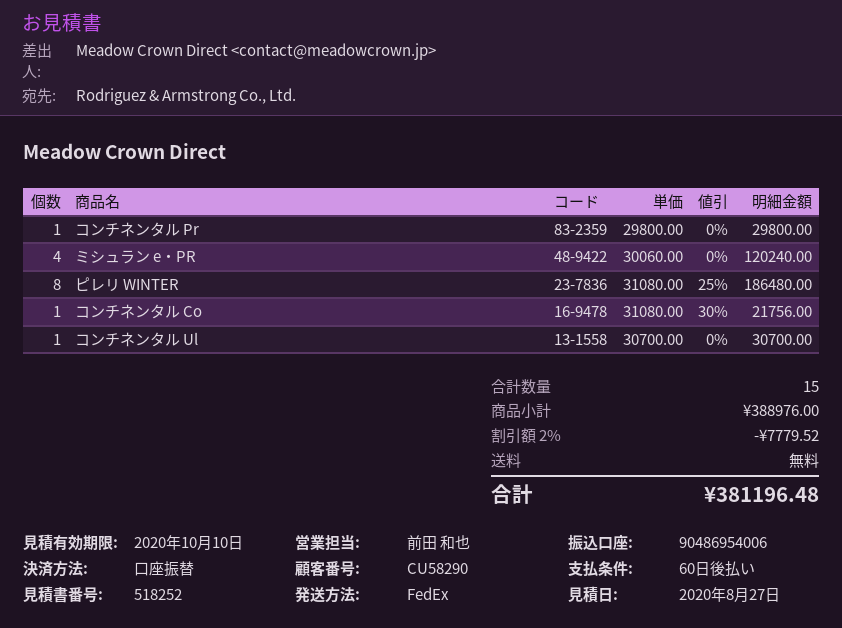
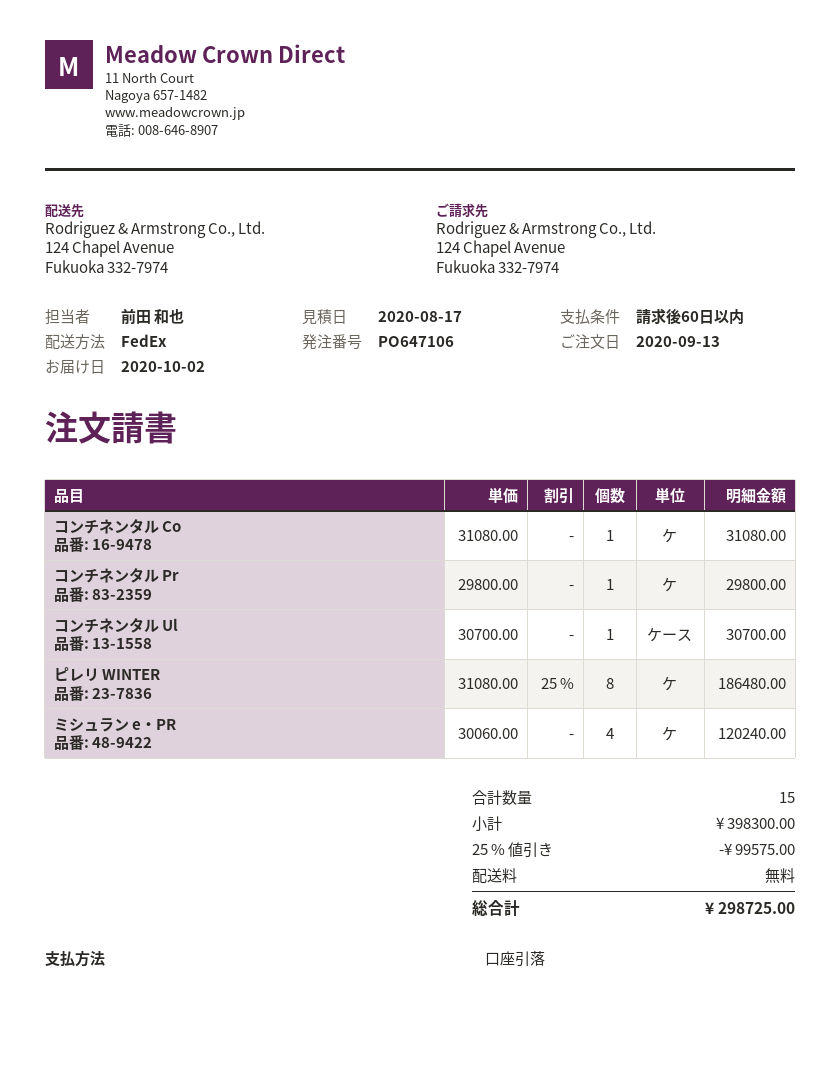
quote date: 2020-08-27 -> 2020-08-17
コンチネンタル Co: 1 x 31080.00 - 30% = 21756.00 -> 1 x 31080.00 = 31080.00
subtotal: 388976.00 -> 398300.00
discount: 2% = 7779.52 -> 25% = 99575.00
total: 381196.48 -> 298725.00

